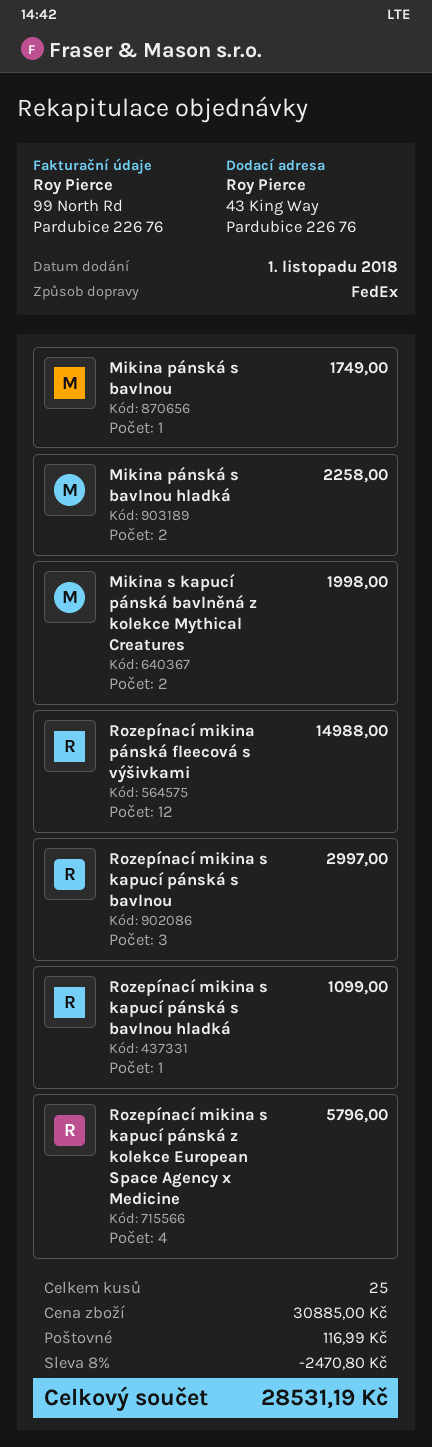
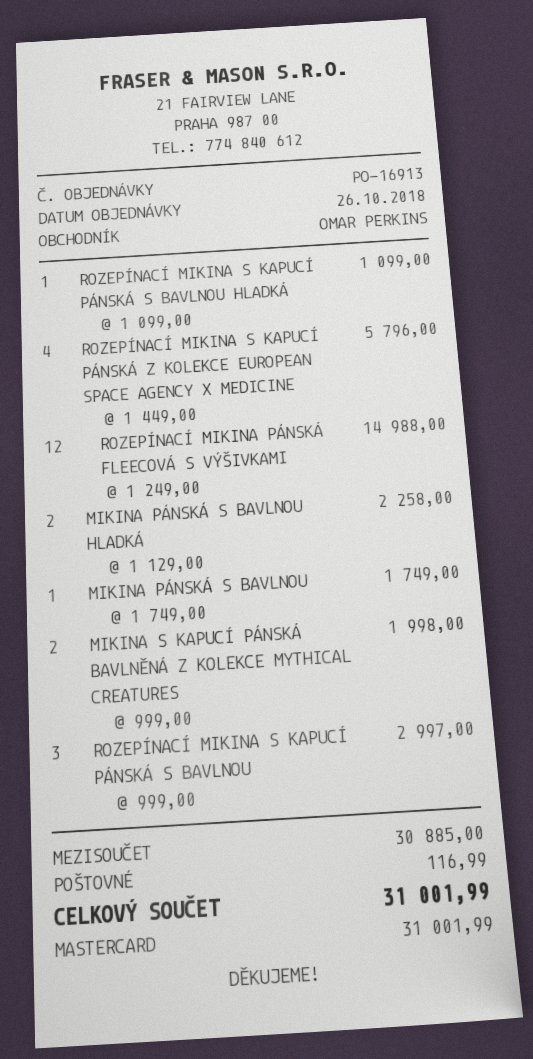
discount: 8% = 2470.80 -> none
total: 28531.19 -> 31001.99

